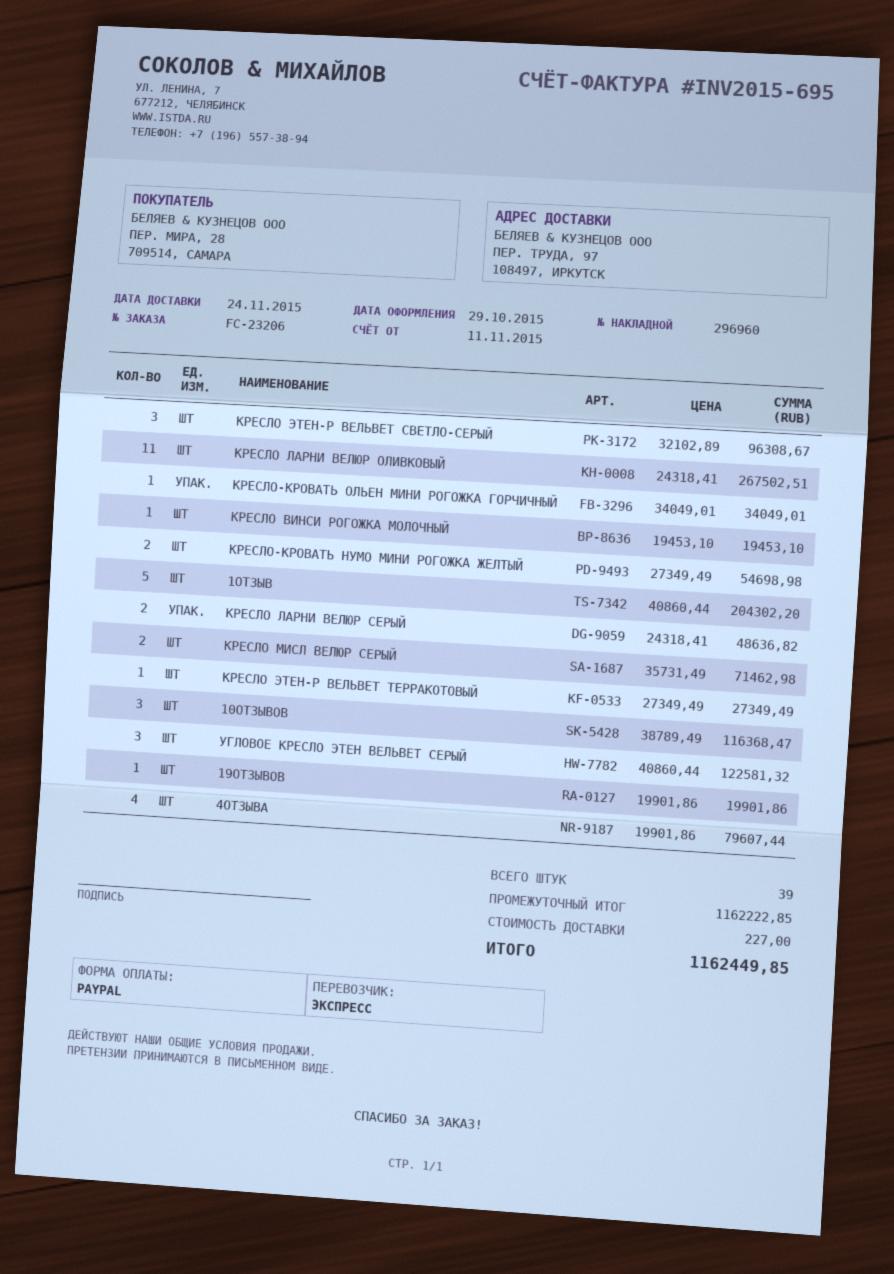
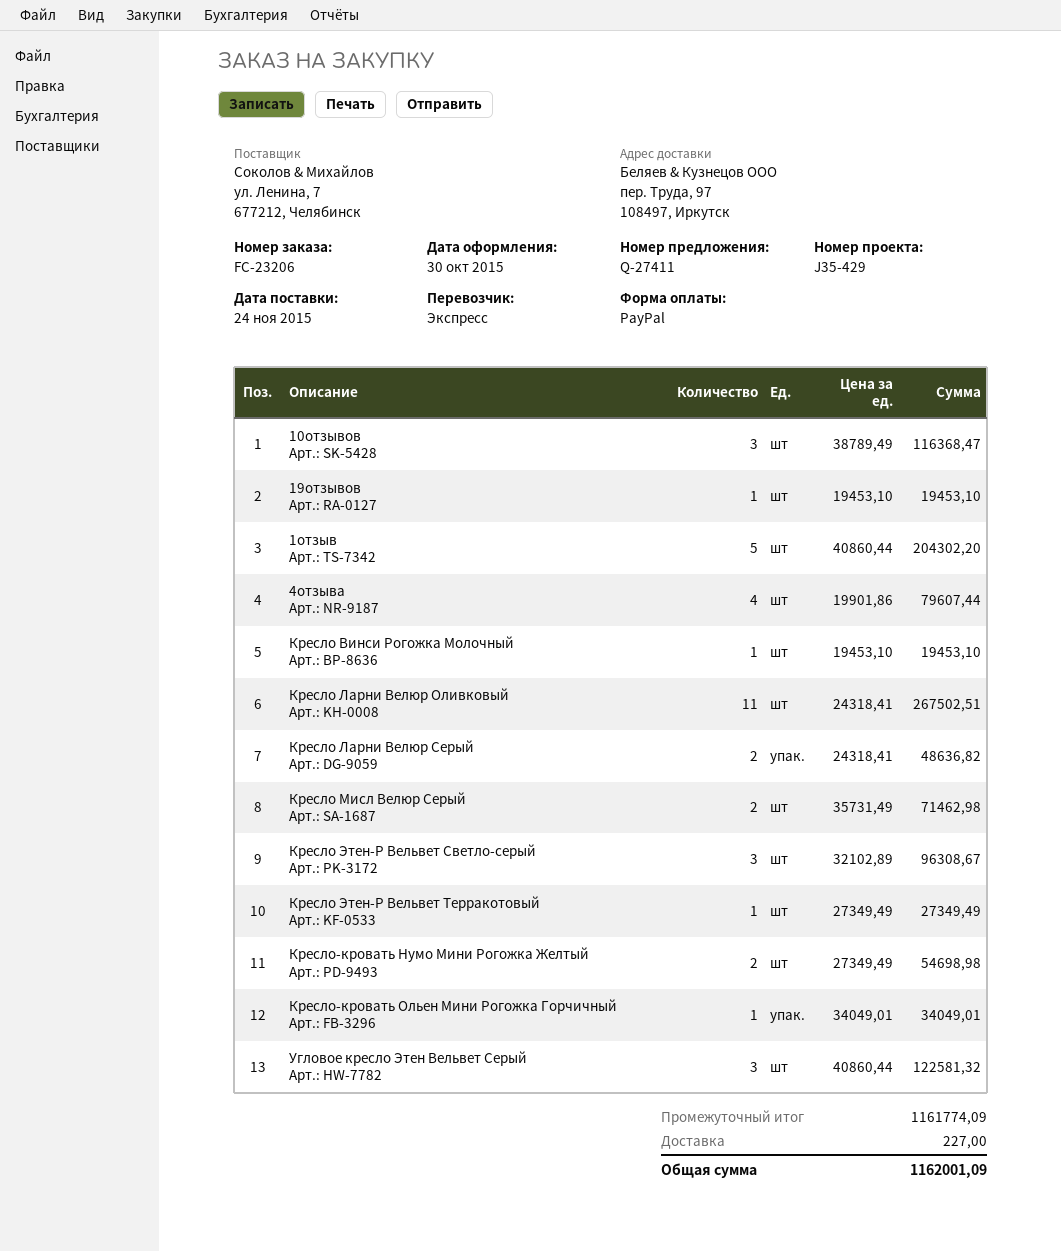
order date: 2015-10-29 -> 2015-10-30
19ОТЗЫВОВ: 1 x 19901.86 = 19901.86 -> 1 x 19453.10 = 19453.10
subtotal: 1162222.85 -> 1161774.09
total: 1162449.85 -> 1162001.09

